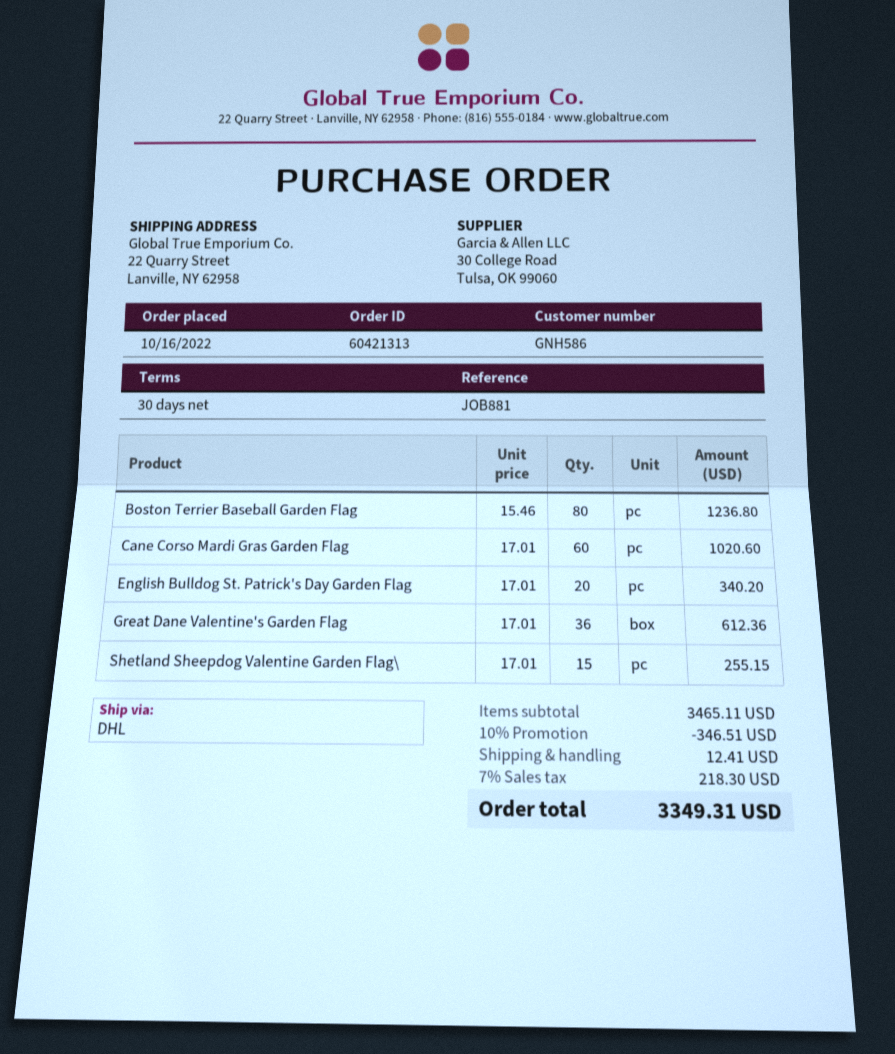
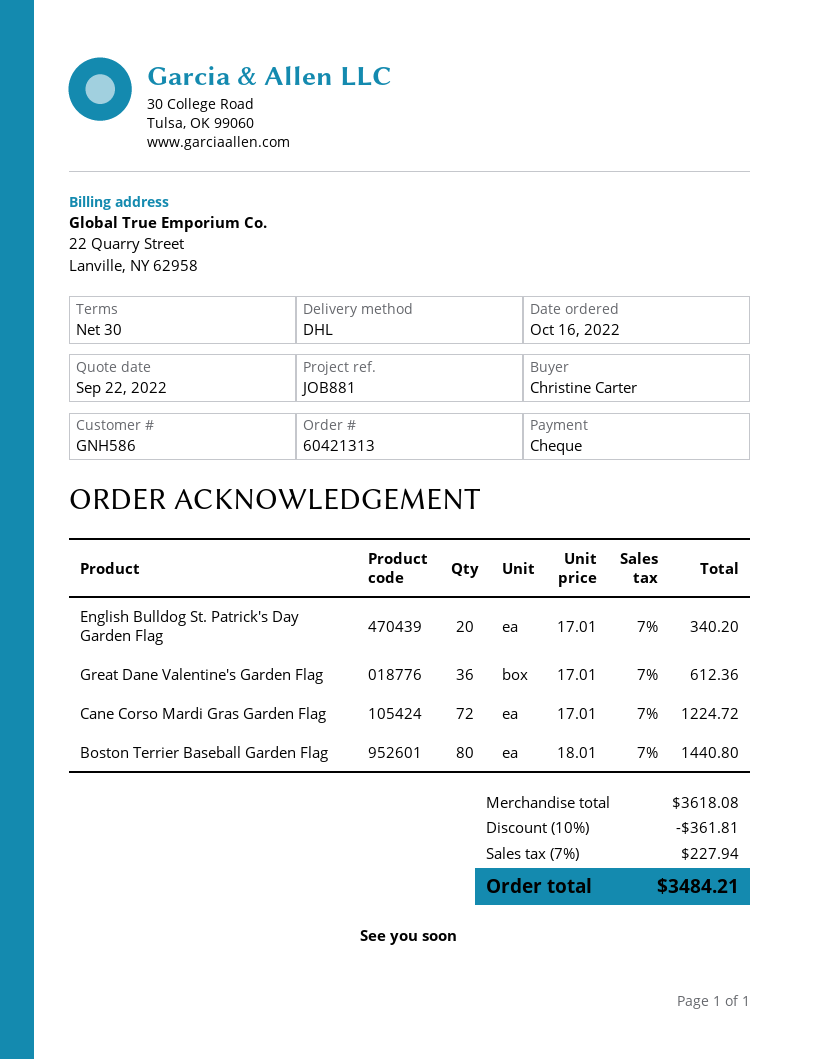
Boston Terrier Baseball Garden Flag: 80 x 15.46 = 1236.80 -> 80 x 18.01 = 1440.80
Cane Corso Mardi Gras Garden Flag: 60 x 17.01 = 1020.60 -> 72 x 17.01 = 1224.72
Shetland Sheepdog Valentine Garden Flag\: 15 x 17.01 = 255.15 -> none
subtotal: 3465.11 -> 3618.08
discount: 10% = 346.51 -> 10% = 361.81
shipping: 12.41 -> none
tax: 7% = 218.30 -> 7% = 227.94
total: 3349.31 -> 3484.21

